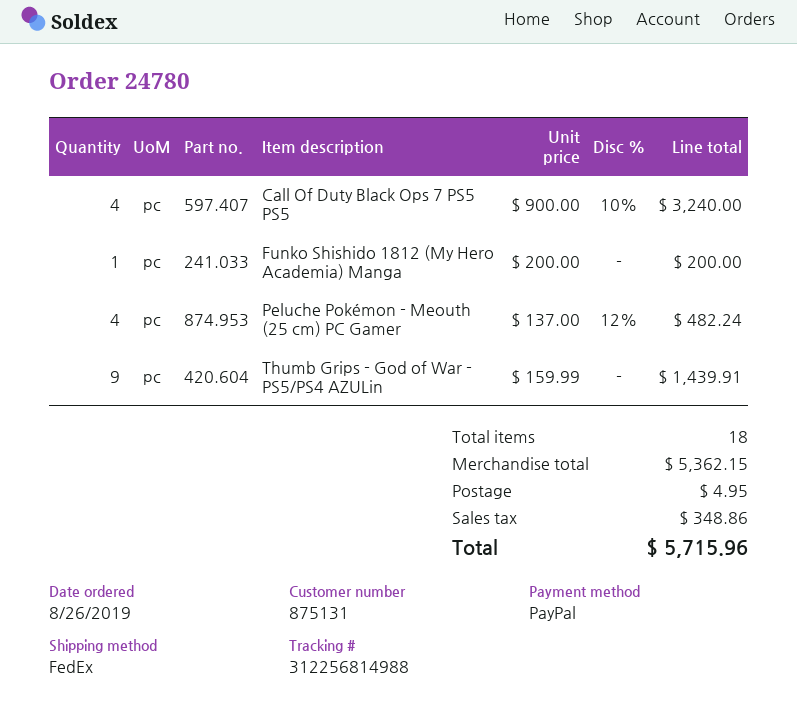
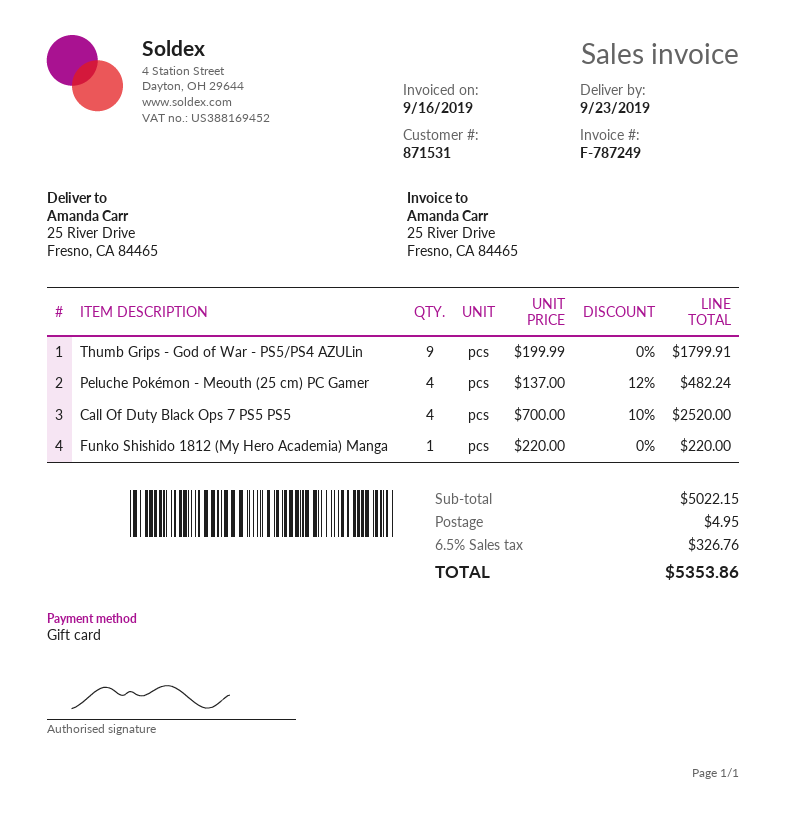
customer number: 875131 -> 871531
payment method: PayPal -> gift card
Call Of Duty Black Ops 7 PS5 PS5: 4 x 900.00 - 10% = 3240.00 -> 4 x 700.00 - 10% = 2520.00
Funko Shishido 1812 (My Hero Academia) Manga: 1 x 200.00 = 200.00 -> 1 x 220.00 = 220.00
Thumb Grips - God of War - PS5/PS4 AZULin: 9 x 159.99 = 1439.91 -> 9 x 199.99 = 1799.91
subtotal: 5362.15 -> 5022.15
tax: 348.86 -> 326.76
total: 5715.96 -> 5353.86

